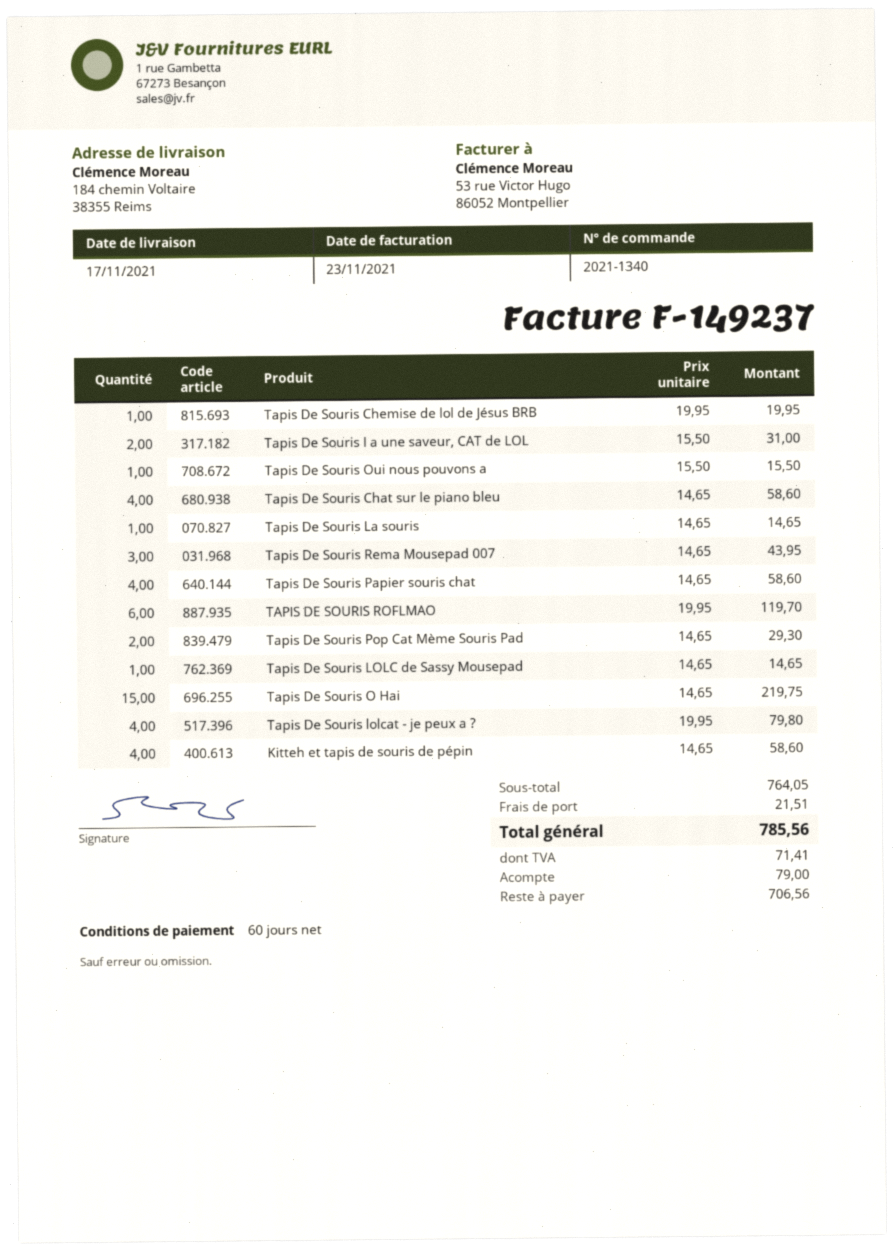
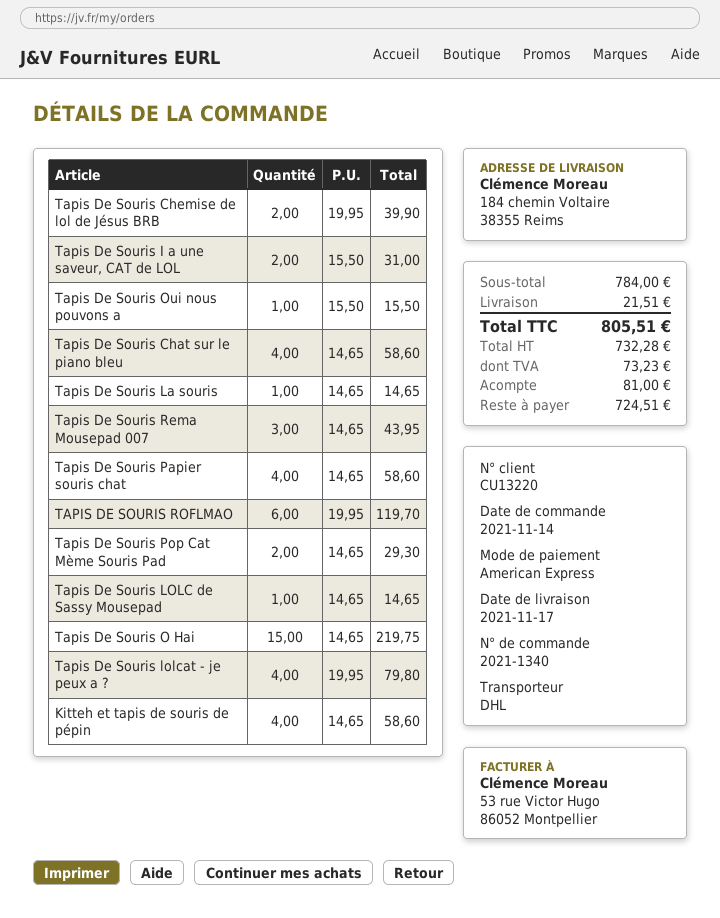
Tapis De Souris Chemise de lol de Jésus BRB: 1 x 19.95 = 19.95 -> 2 x 19.95 = 39.90
subtotal: 764.05 -> 784.00
tax: 71.41 -> 73.23
total: 785.56 -> 805.51
deposit: 79.00 -> 81.00
balance: 706.56 -> 724.51

